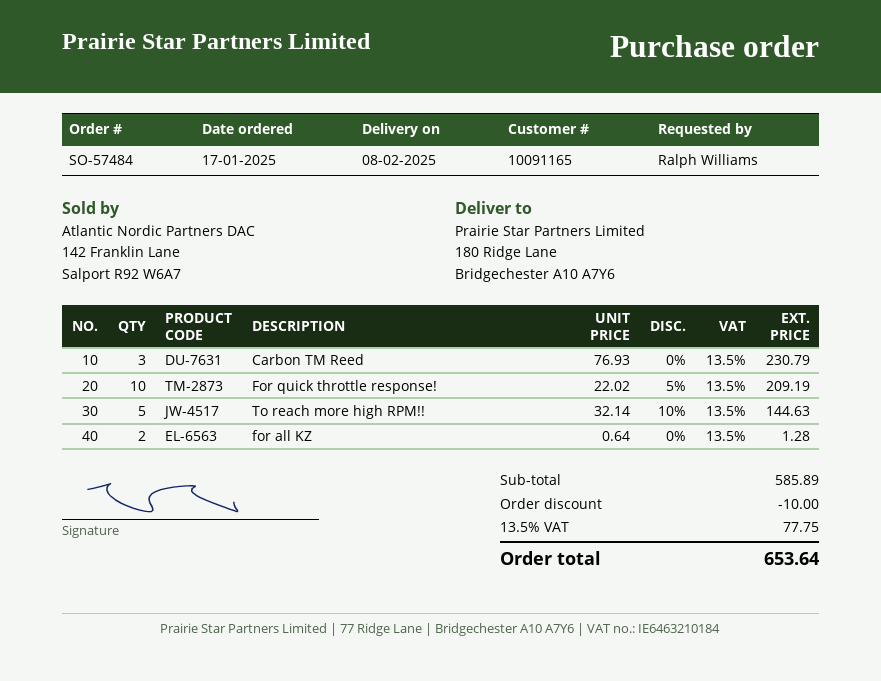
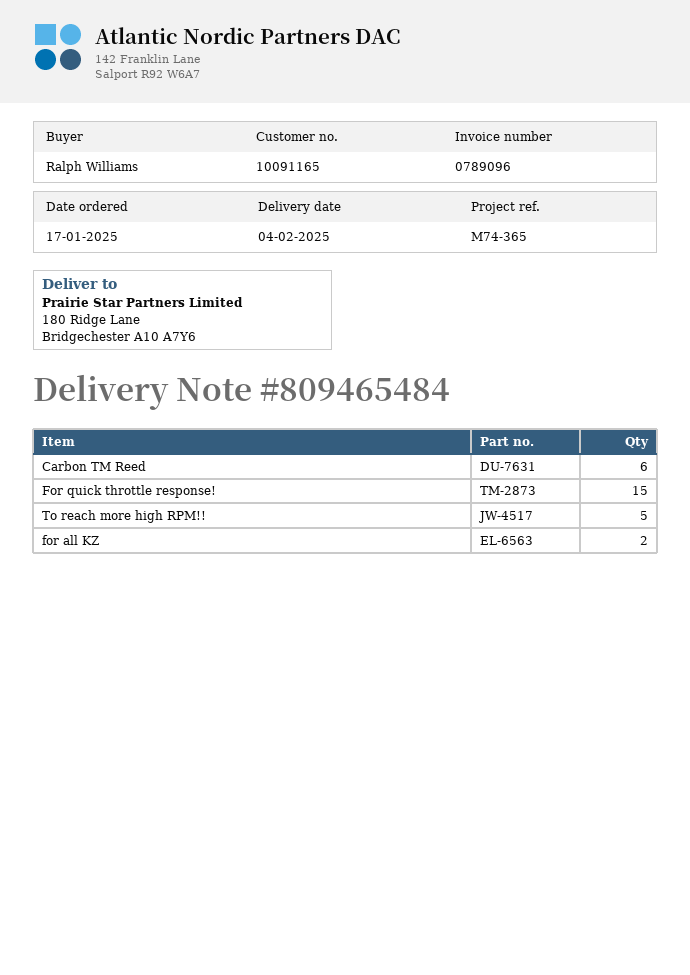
delivery date: 2025-02-08 -> 2025-02-04
Carbon TM Reed: 3 -> 6
For quick throttle response!: 10 -> 15

